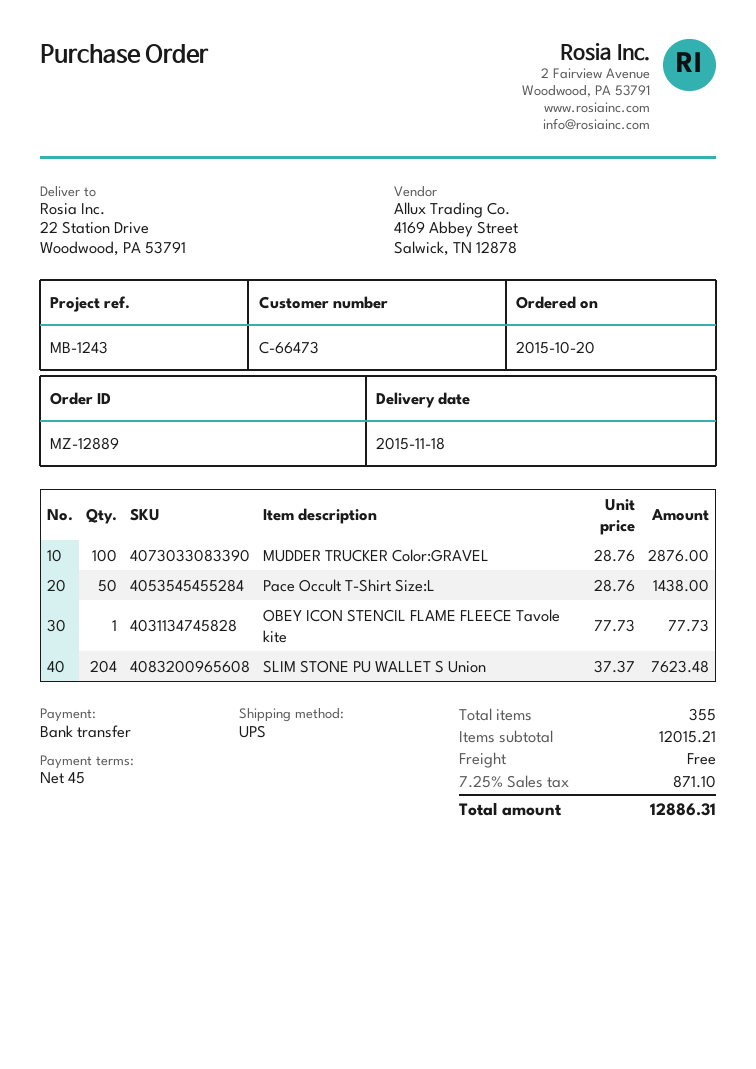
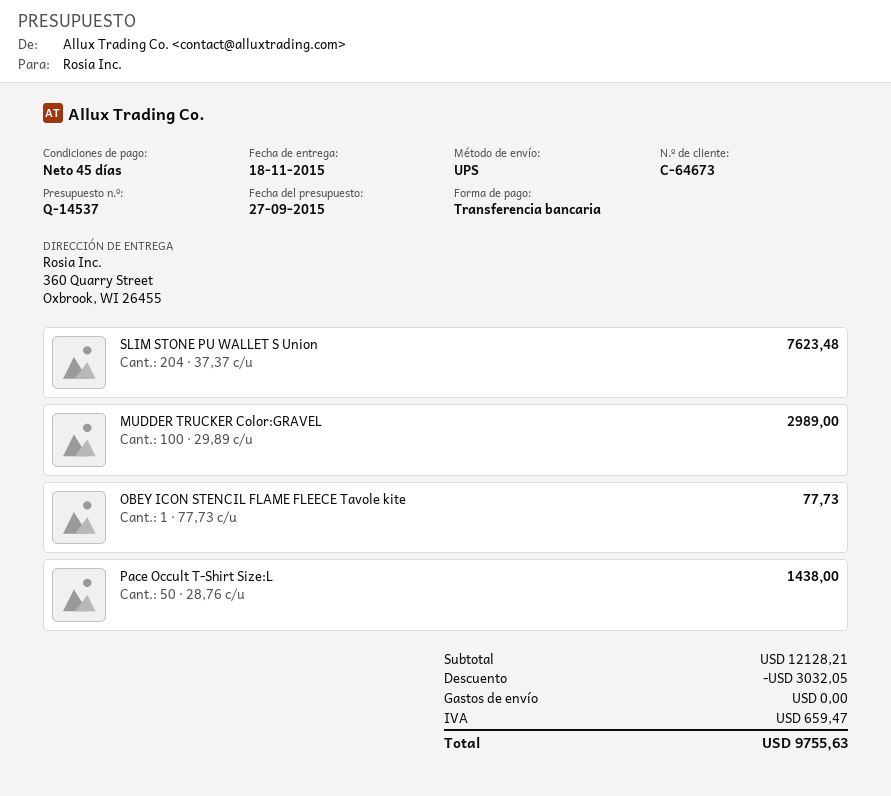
customer number: C-66473 -> C-64673
ship to: 22 Station Drive, Woodwood, PA 53791 -> 360 Quarry Street, Oxbrook, WI 26455
MUDDER TRUCKER Color:GRAVEL: 100 x 28.76 = 2876.00 -> 100 x 29.89 = 2989.00
subtotal: 12015.21 -> 12128.21
discount: none -> 3032.05
tax: 871.10 -> 659.47
total: 12886.31 -> 9755.63

